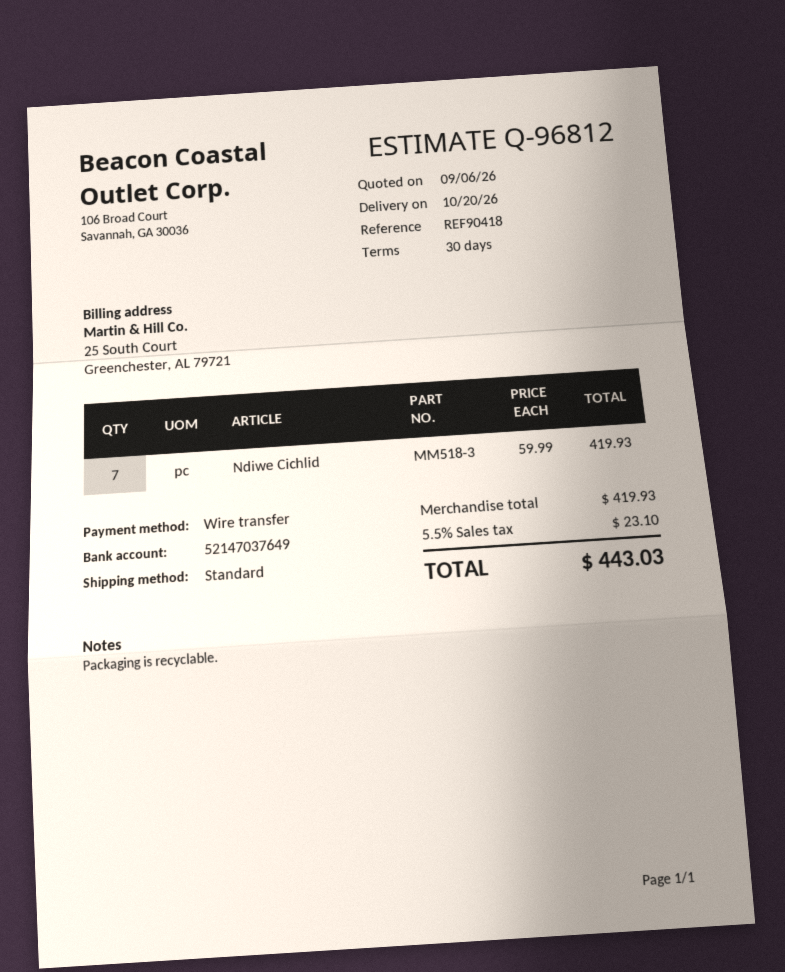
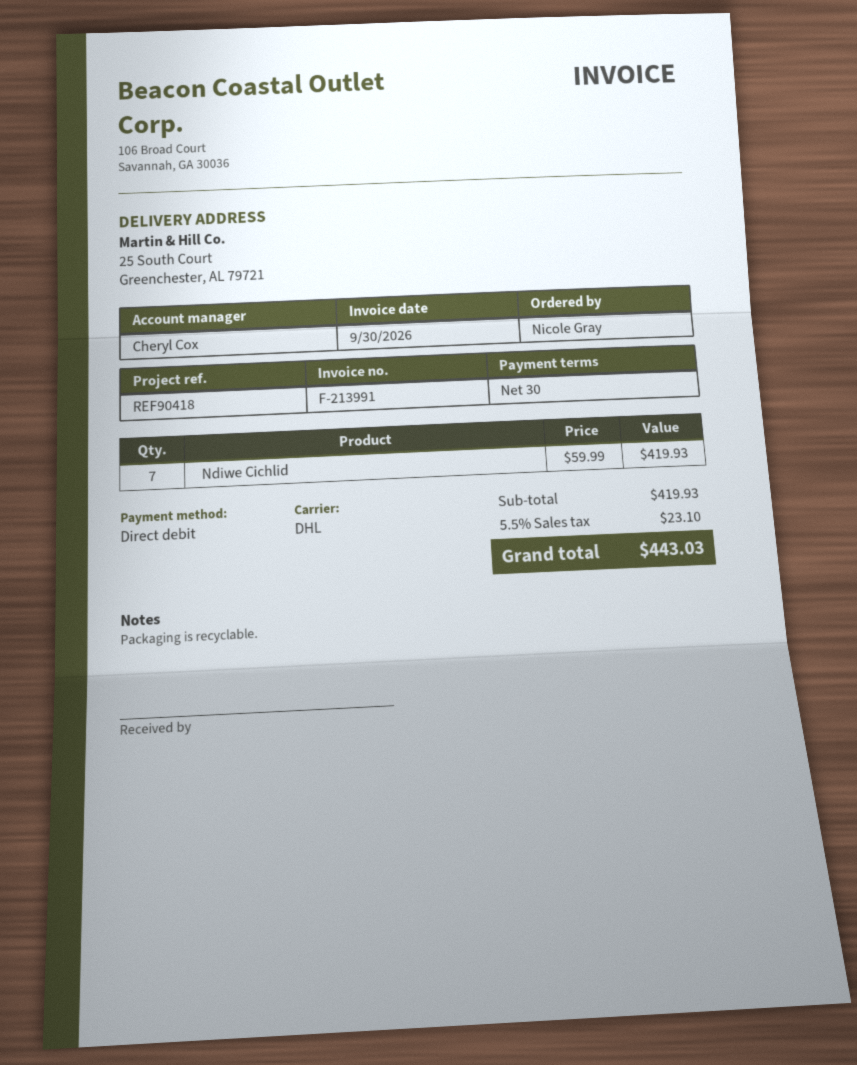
payment method: bank transfer -> direct debit
shipping method: standard -> DHL

